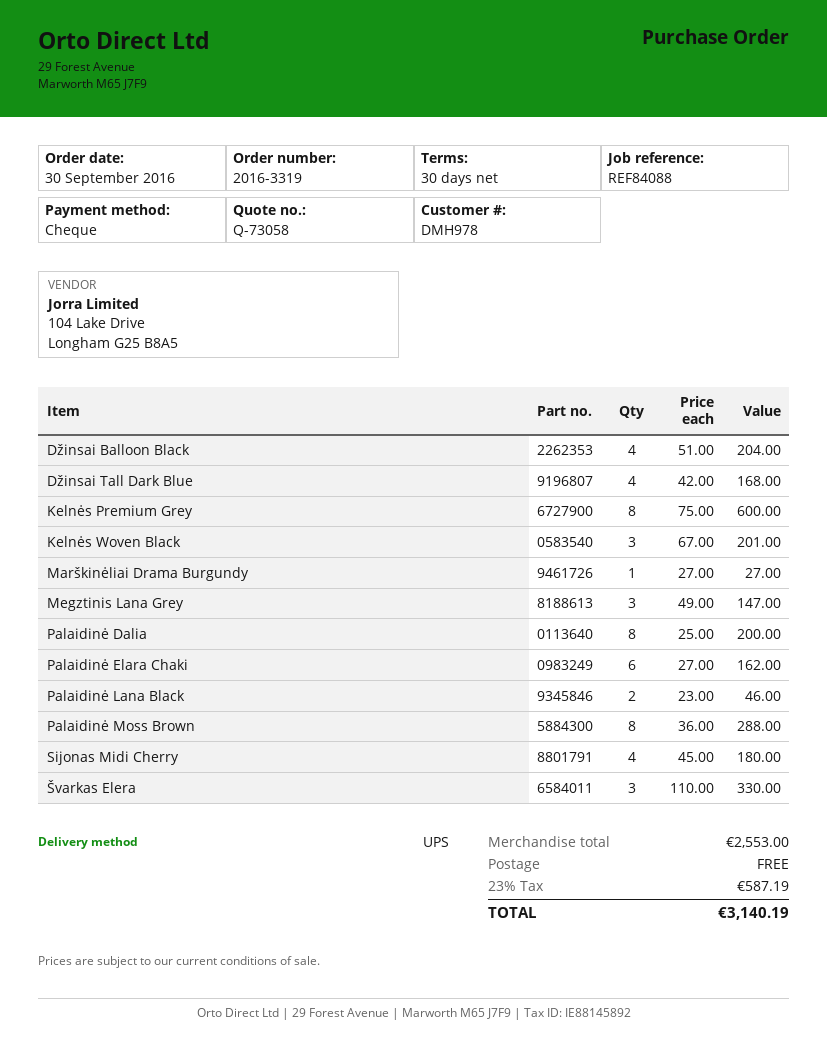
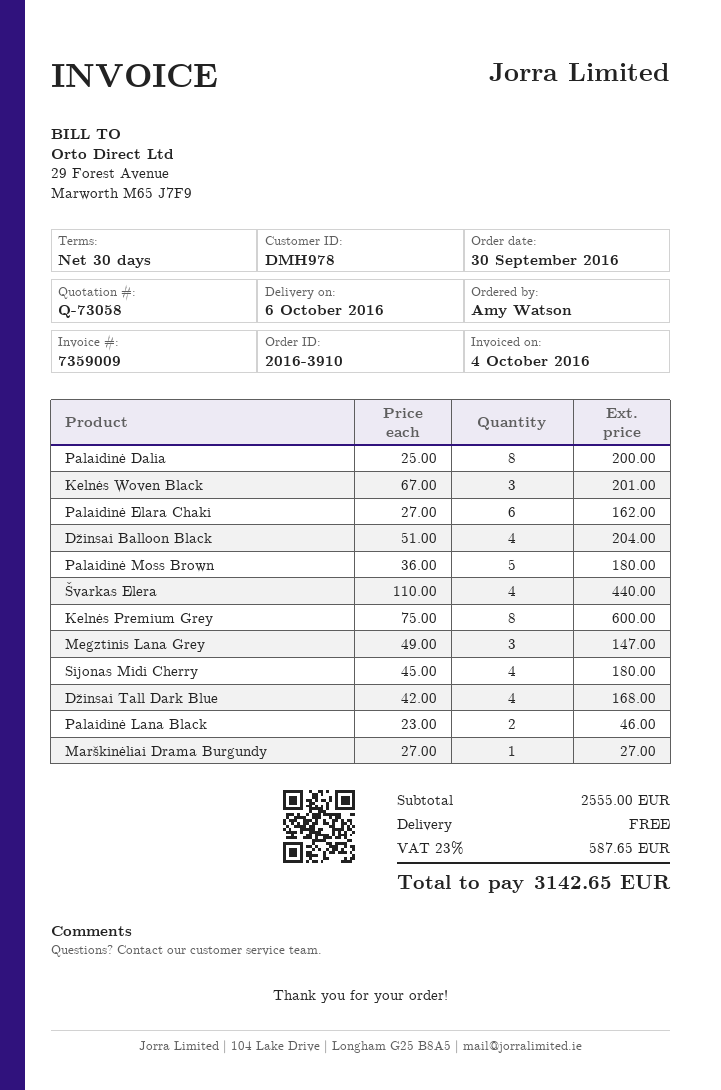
order number: 2016-3319 -> 2016-3910
Palaidinė Moss Brown: 8 x 36.00 = 288.00 -> 5 x 36.00 = 180.00
Švarkas Elera: 3 x 110.00 = 330.00 -> 4 x 110.00 = 440.00
subtotal: 2553.00 -> 2555.00
tax: 23% = 587.19 -> 23% = 587.65
total: 3140.19 -> 3142.65

